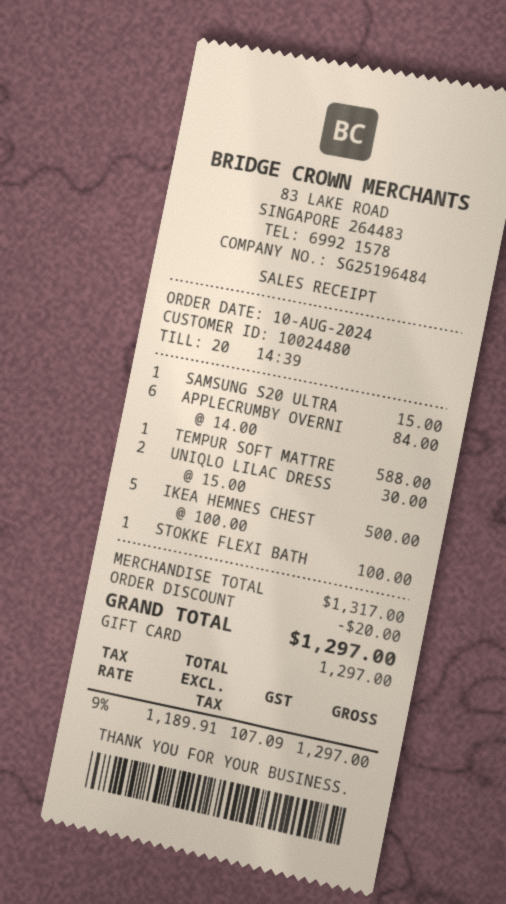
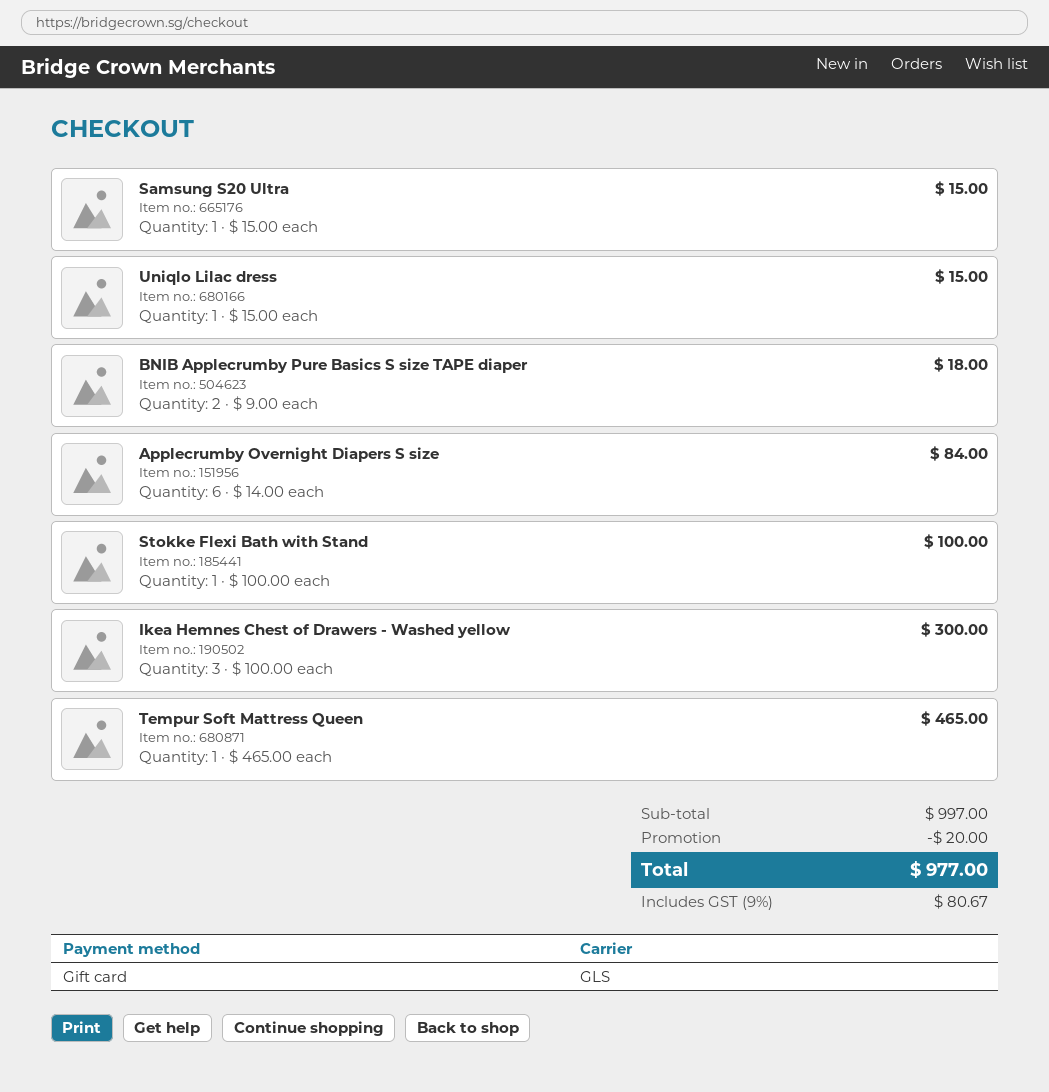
TEMPUR SOFT MATTRE: 1 x 588.00 = 588.00 -> 1 x 465.00 = 465.00
UNIQLO LILAC DRESS: 2 x 15.00 = 30.00 -> 1 x 15.00 = 15.00
IKEA HEMNES CHEST: 5 x 100.00 = 500.00 -> 3 x 100.00 = 300.00
BNIB Applecrumby Pure Basics S size TAPE diaper: none -> 2 x 9.00 = 18.00
subtotal: 1317.00 -> 997.00
tax: 9% = 107.09 -> 9% = 80.67
total: 1297.00 -> 977.00

